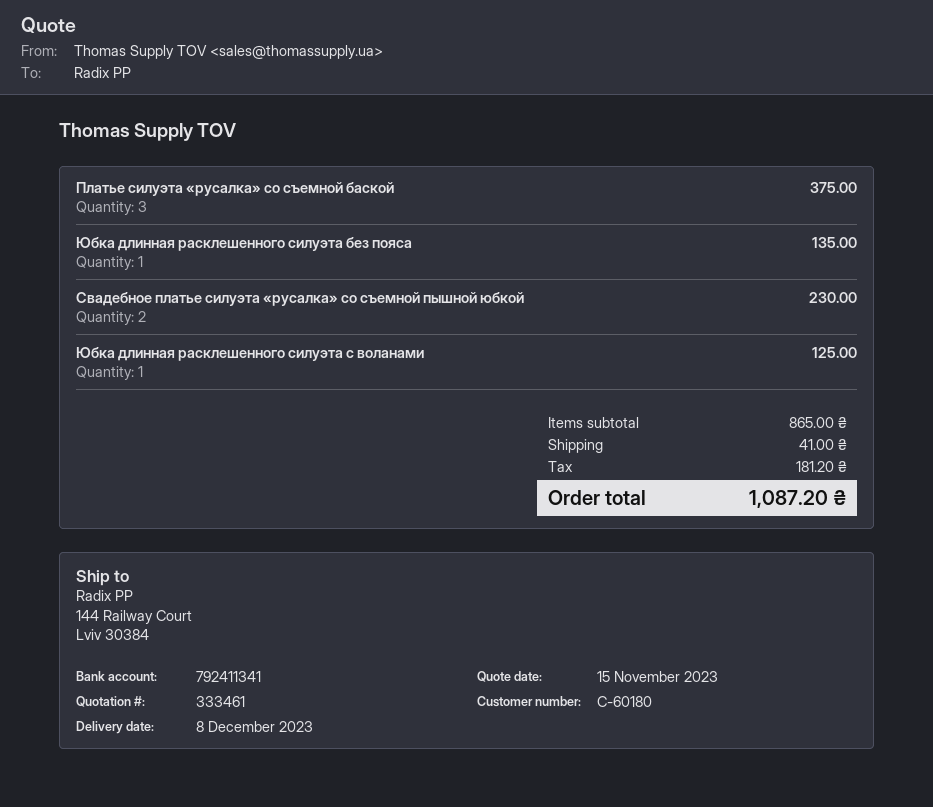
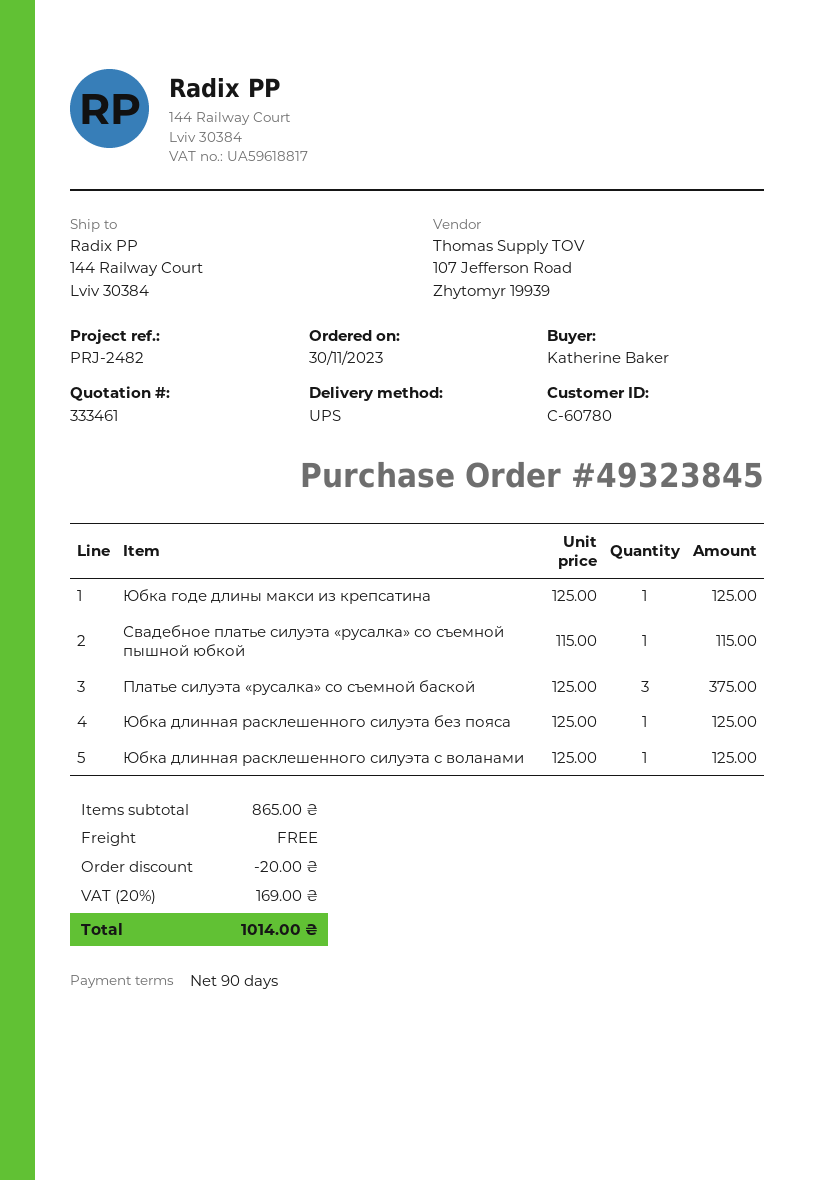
customer number: C-60180 -> C-60780
Юбка длинная расклешенного силуэта без пояса: 1 for 135.00 -> 1 for 125.00
Свадебное платье силуэта «русалка» со съемной пышной юбкой: 2 for 230.00 -> 1 for 115.00
Юбка годе длины макси из крепсатина: none -> 1 for 125.00
discount: none -> 20.00
shipping: 41.00 -> 0.00
tax: 181.20 -> 169.00
total: 1087.20 -> 1014.00

